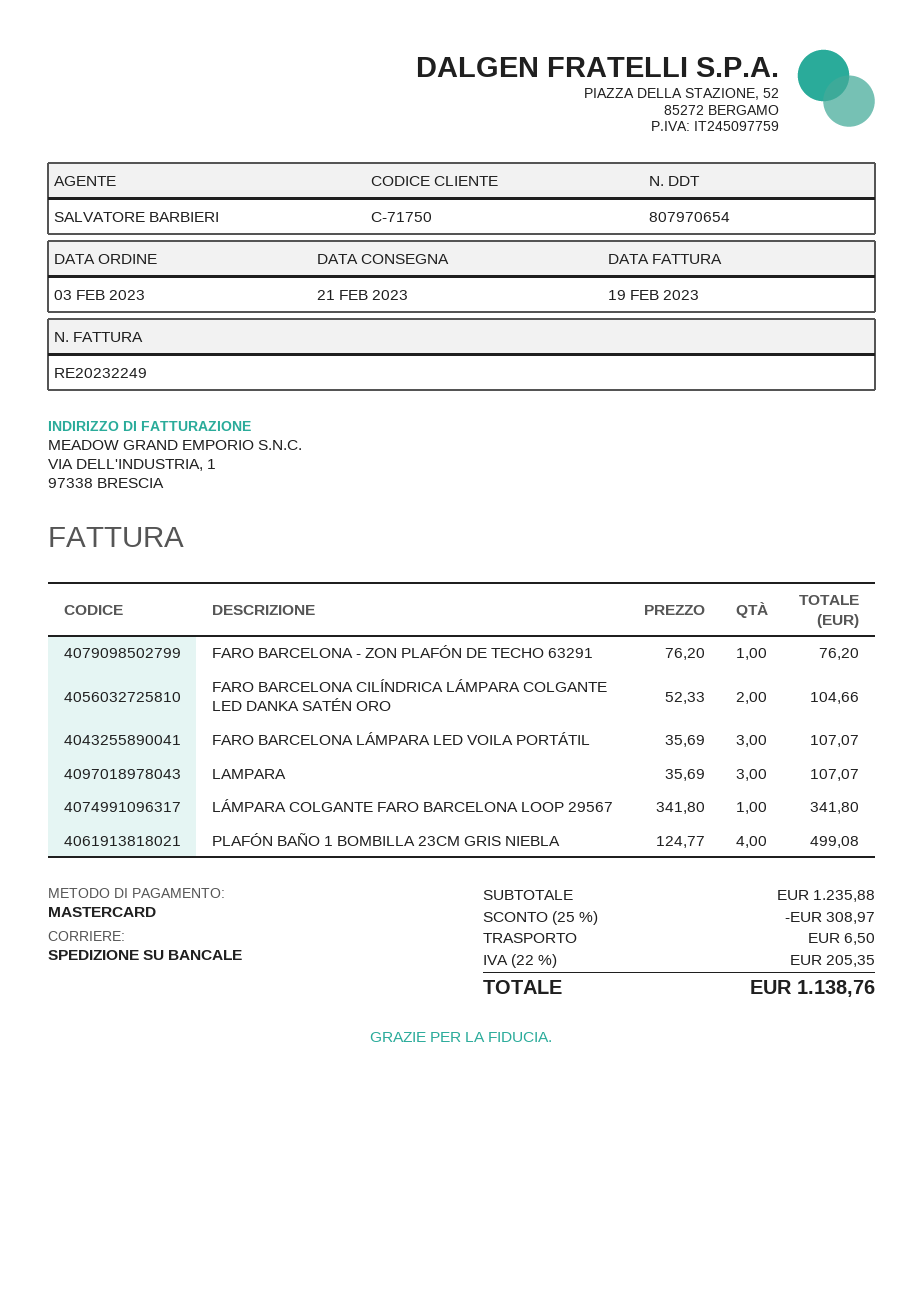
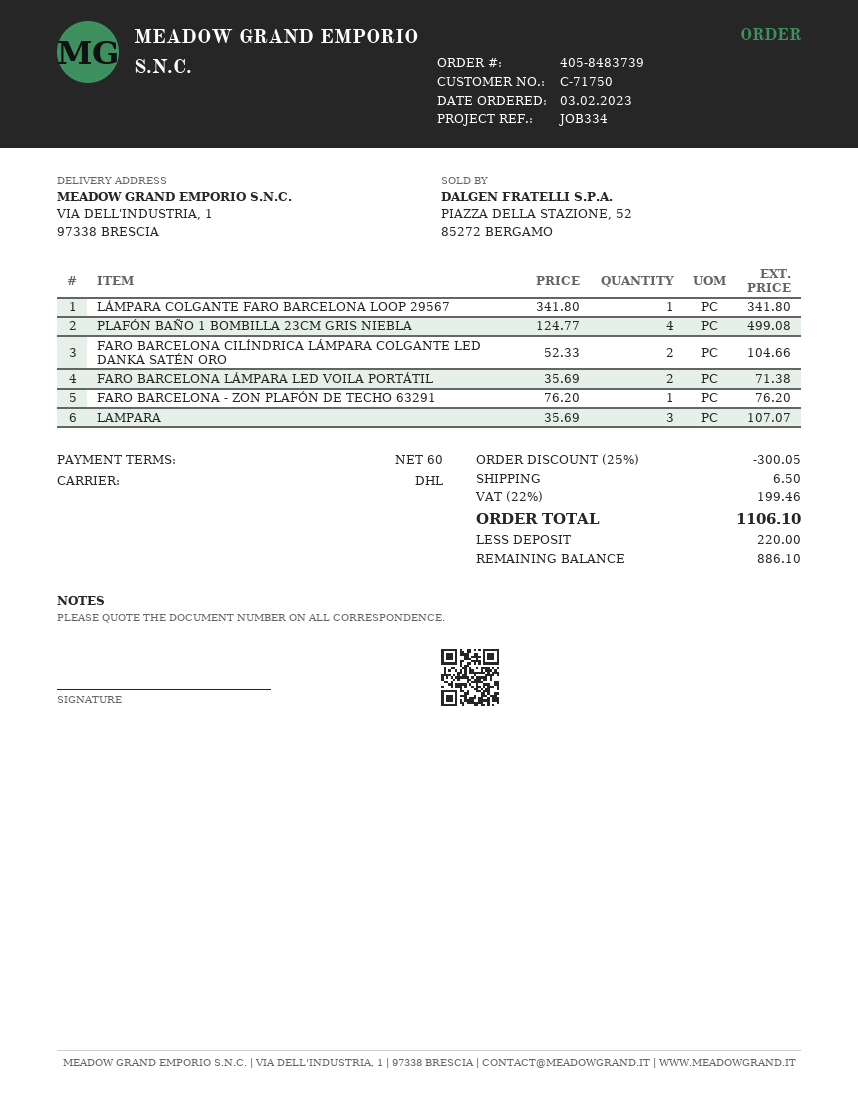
shipping method: pallet freight -> DHL
FARO BARCELONA LÁMPARA LED VOILA PORTÁTIL: 3 x 35.69 = 107.07 -> 2 x 35.69 = 71.38
discount: 25% = 308.97 -> 25% = 300.05
tax: 22% = 205.35 -> 22% = 199.46
total: 1138.76 -> 1106.10

